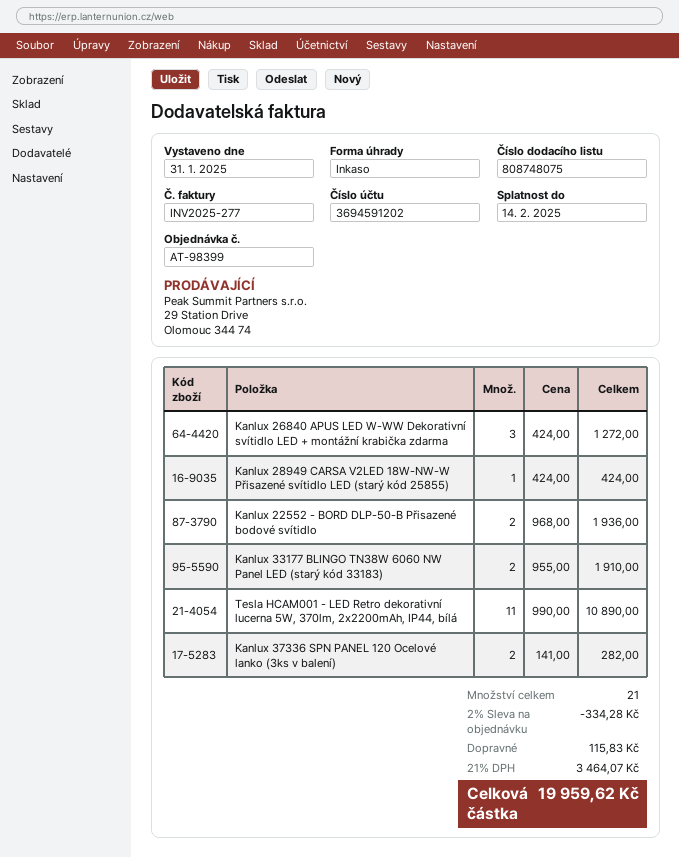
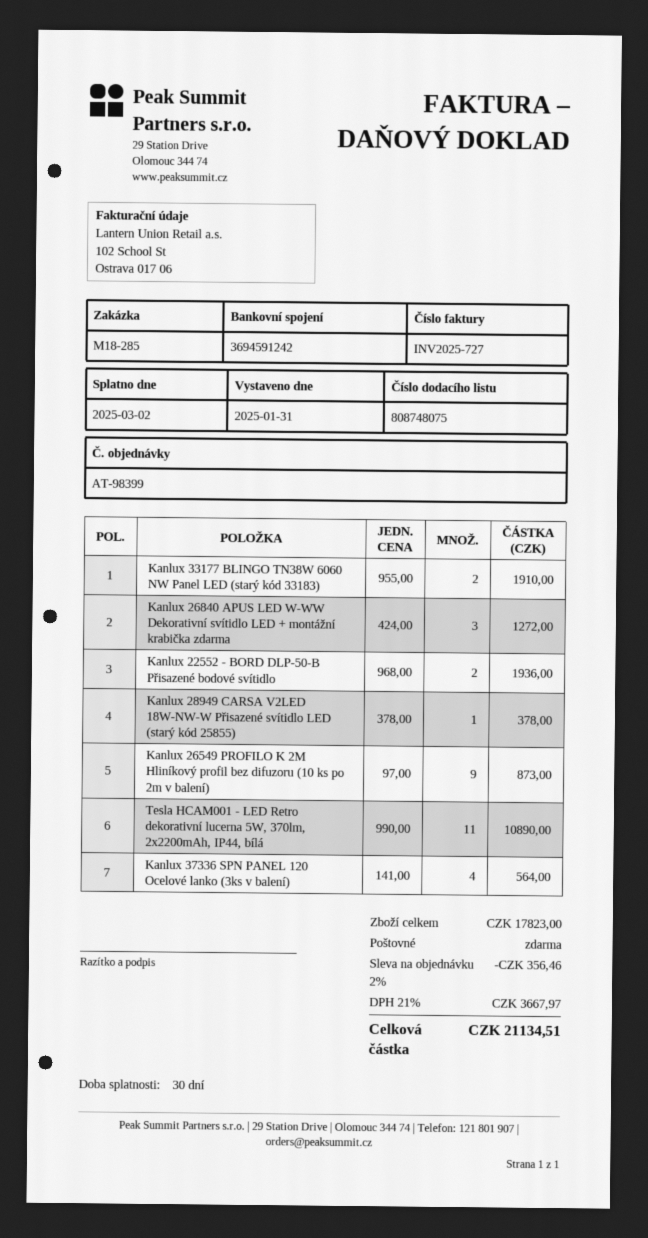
invoice number: INV2025-277 -> INV2025-727
due date: 2025-02-14 -> 2025-03-02
bank account: 3694591202 -> 3694591242
Kanlux 28949 CARSA V2LED 18W-NW-W Přisazené svítidlo LED (starý kód 25855): 1 x 424.00 = 424.00 -> 1 x 378.00 = 378.00
Kanlux 37336 SPN PANEL 120 Ocelové lanko (3ks v balení): 2 x 141.00 = 282.00 -> 4 x 141.00 = 564.00
Kanlux 26549 PROFILO K 2M Hliníkový profil bez difuzoru (10 ks po 2m v balení): none -> 9 x 97.00 = 873.00
discount: 2% = 334.28 -> 2% = 356.46
shipping: 115.83 -> 0.00
tax: 21% = 3464.07 -> 21% = 3667.97
total: 19959.62 -> 21134.51

